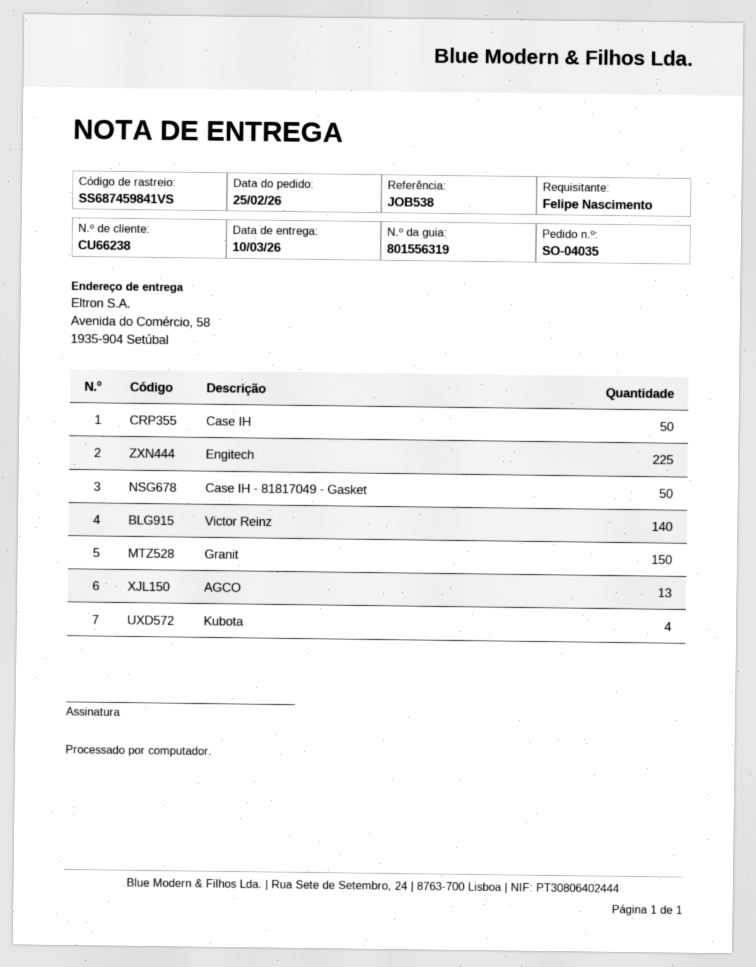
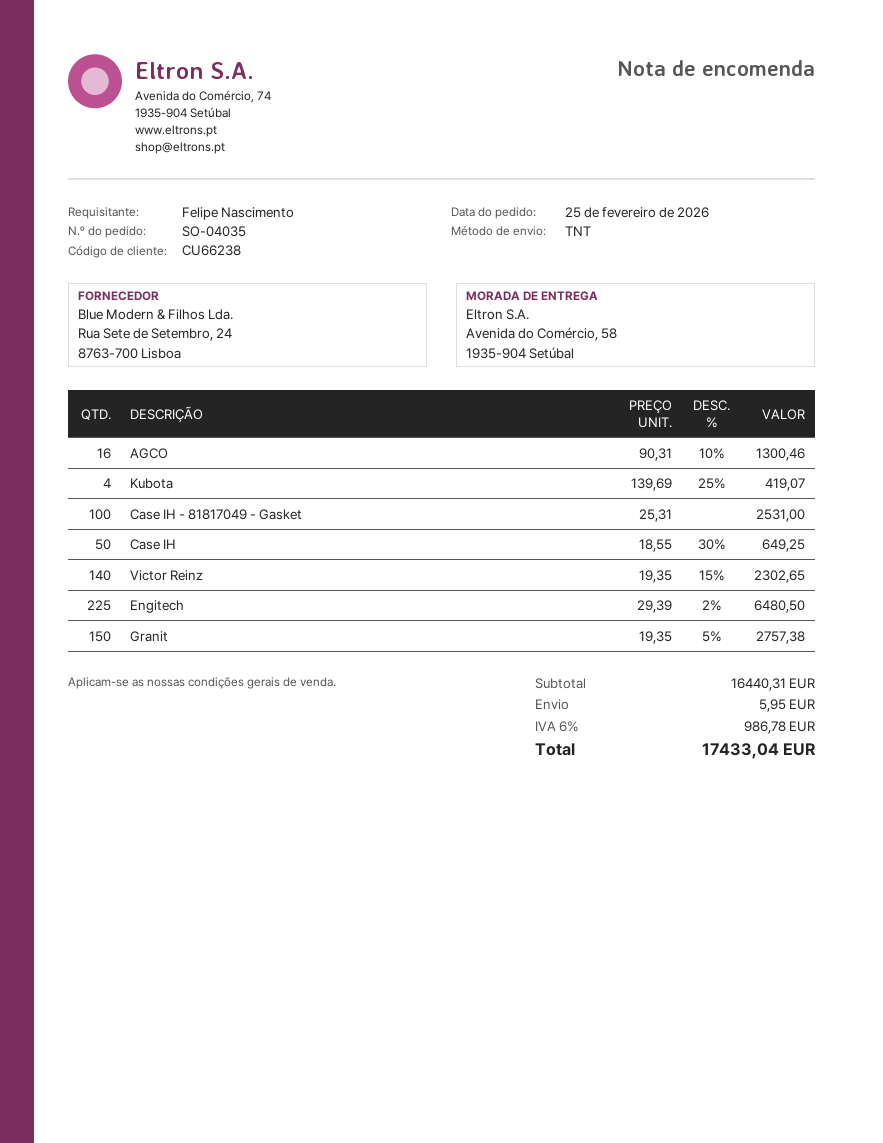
Case IH - 81817049 - Gasket: 50 -> 100
AGCO: 13 -> 16

